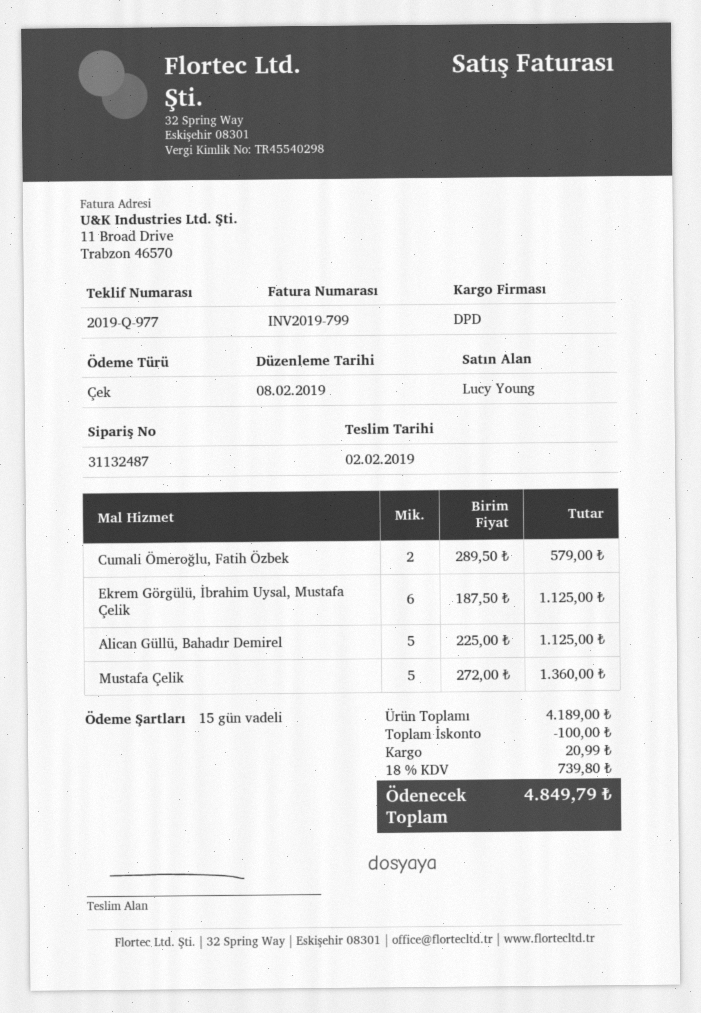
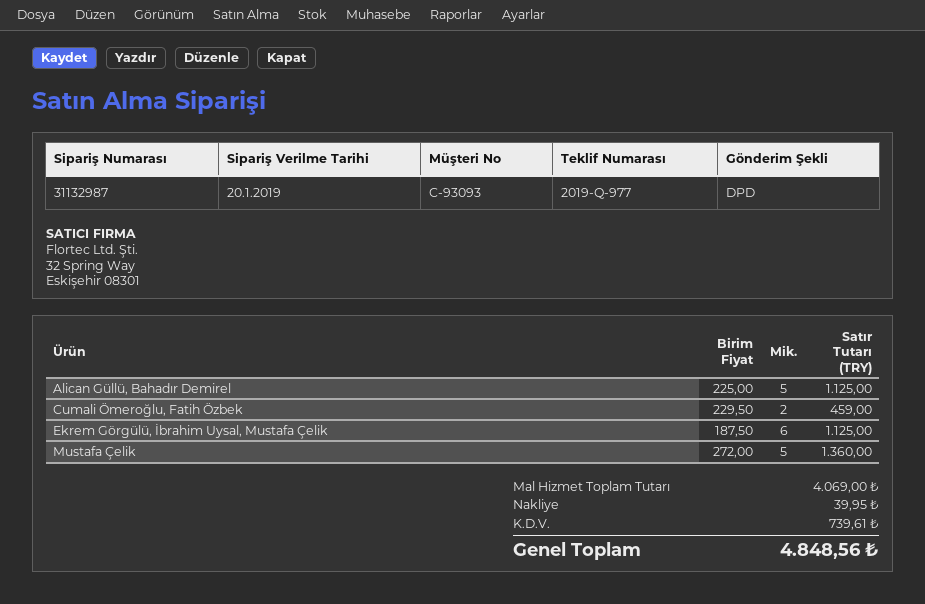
order number: 31132487 -> 31132987
Cumali Ömeroğlu, Fatih Özbek: 2 x 289.50 = 579.00 -> 2 x 229.50 = 459.00
subtotal: 4189.00 -> 4069.00
discount: 100.00 -> none
shipping: 20.99 -> 39.95
tax: 739.80 -> 739.61
total: 4849.79 -> 4848.56

